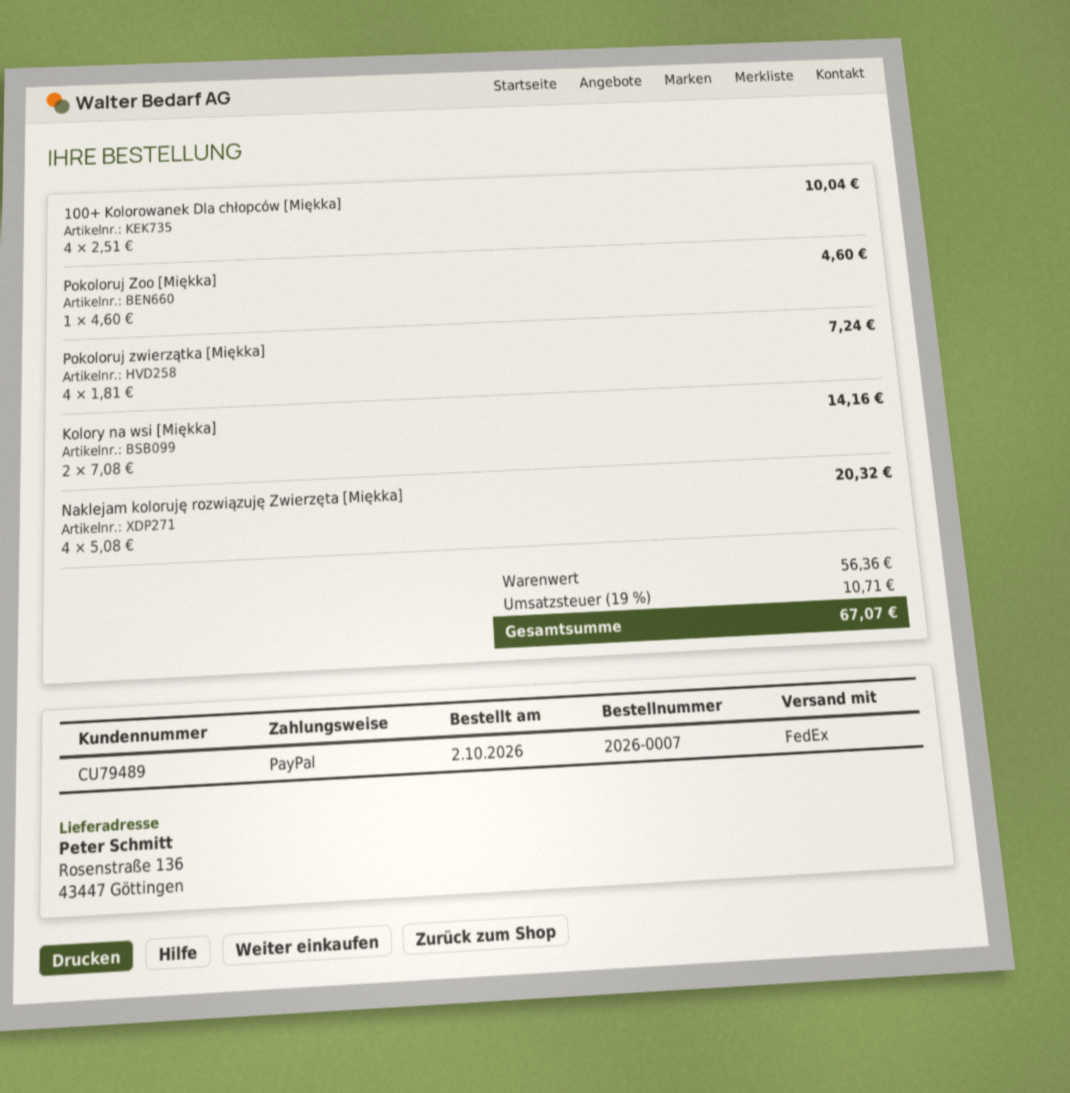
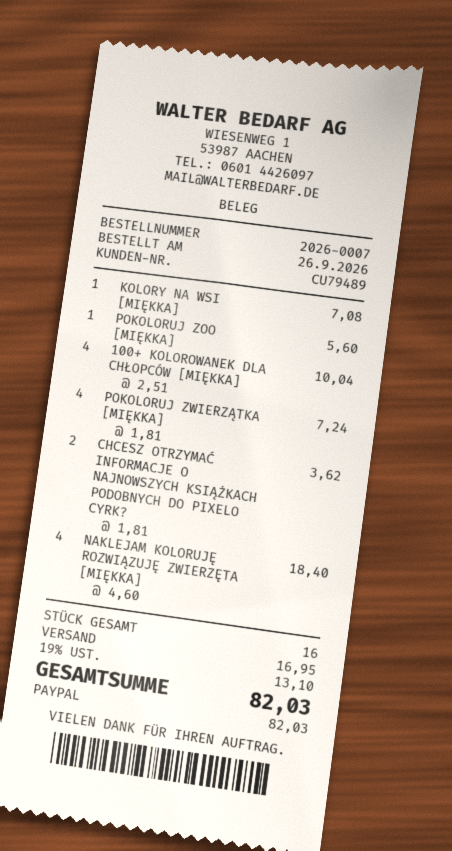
order date: 2026-10-02 -> 2026-09-26
Pokoloruj Zoo [Miękka]: 1 x 4.60 = 4.60 -> 1 x 5.60 = 5.60
Kolory na wsi [Miękka]: 2 x 7.08 = 14.16 -> 1 x 7.08 = 7.08
Naklejam koloruję rozwiązuję Zwierzęta [Miękka]: 4 x 5.08 = 20.32 -> 4 x 4.60 = 18.40
CHCESZ OTRZYMAĆ INFORMACJE O NAJNOWSZYCH KSIĄŻKACH PODOBNYCH DO PIXELO CYRK?: none -> 2 x 1.81 = 3.62
shipping: none -> 16.95
tax: 19% = 10.71 -> 19% = 13.10
total: 67.07 -> 82.03

